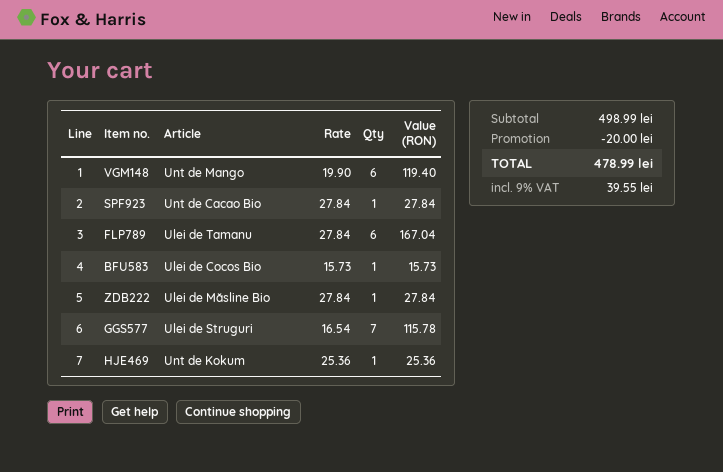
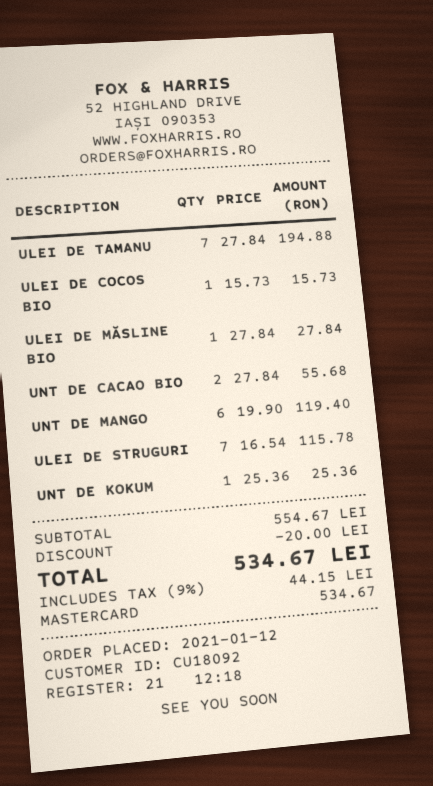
Unt de Cacao Bio: 1 x 27.84 = 27.84 -> 2 x 27.84 = 55.68
Ulei de Tamanu: 6 x 27.84 = 167.04 -> 7 x 27.84 = 194.88
subtotal: 498.99 -> 554.67
tax: 9% = 39.55 -> 9% = 44.15
total: 478.99 -> 534.67

